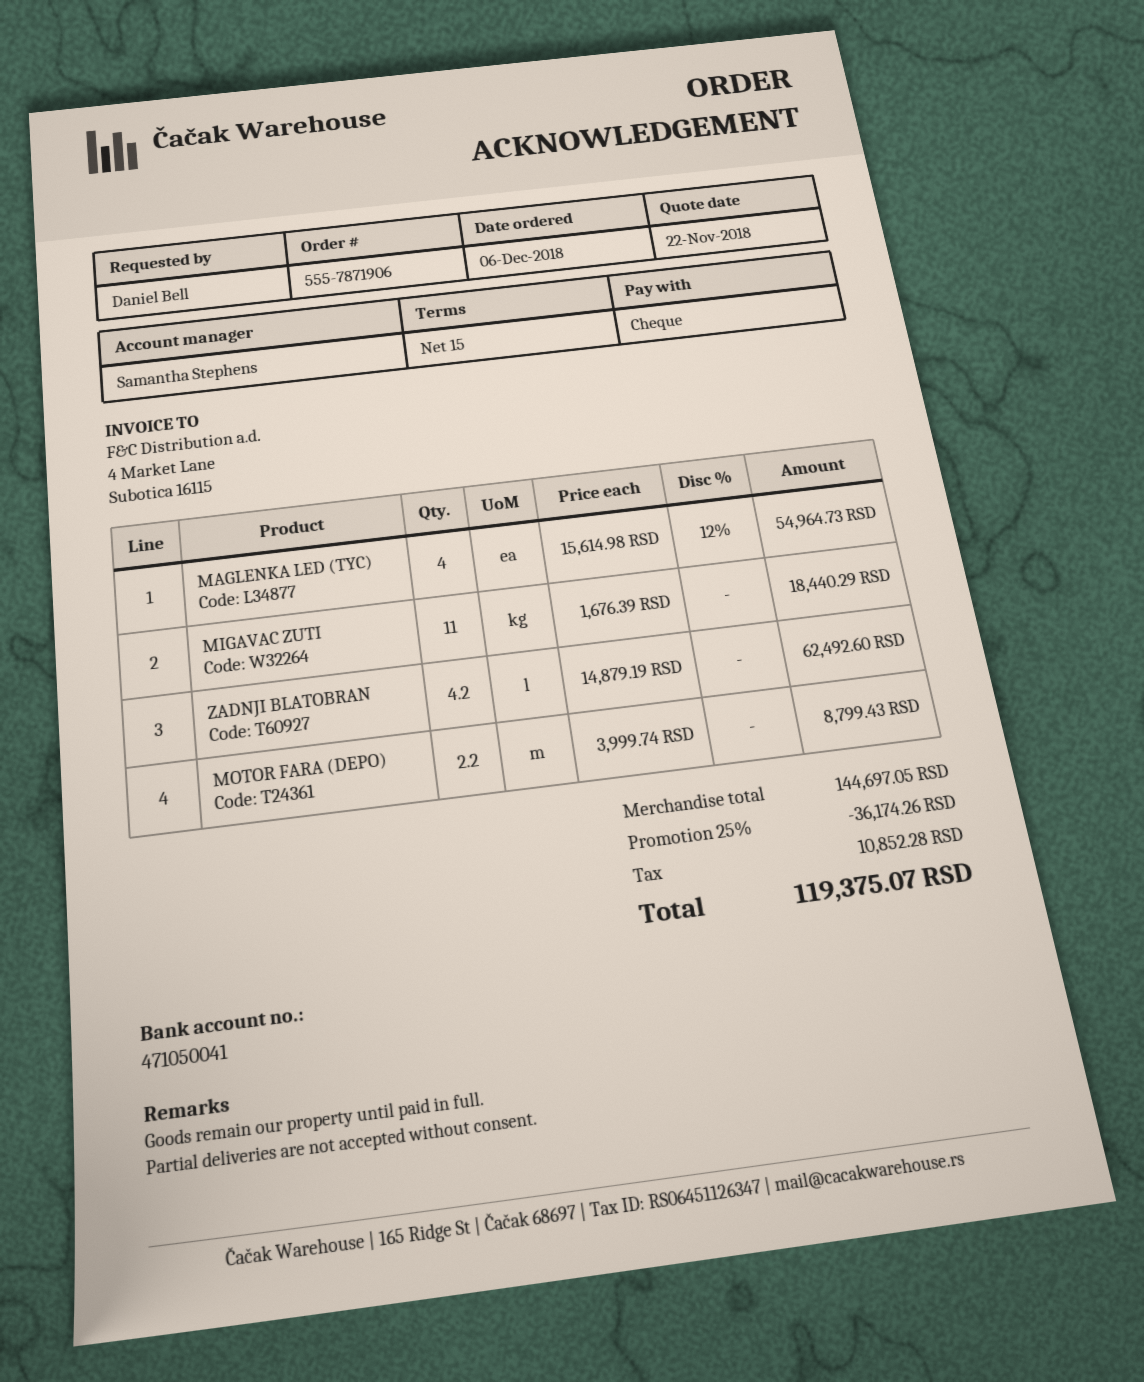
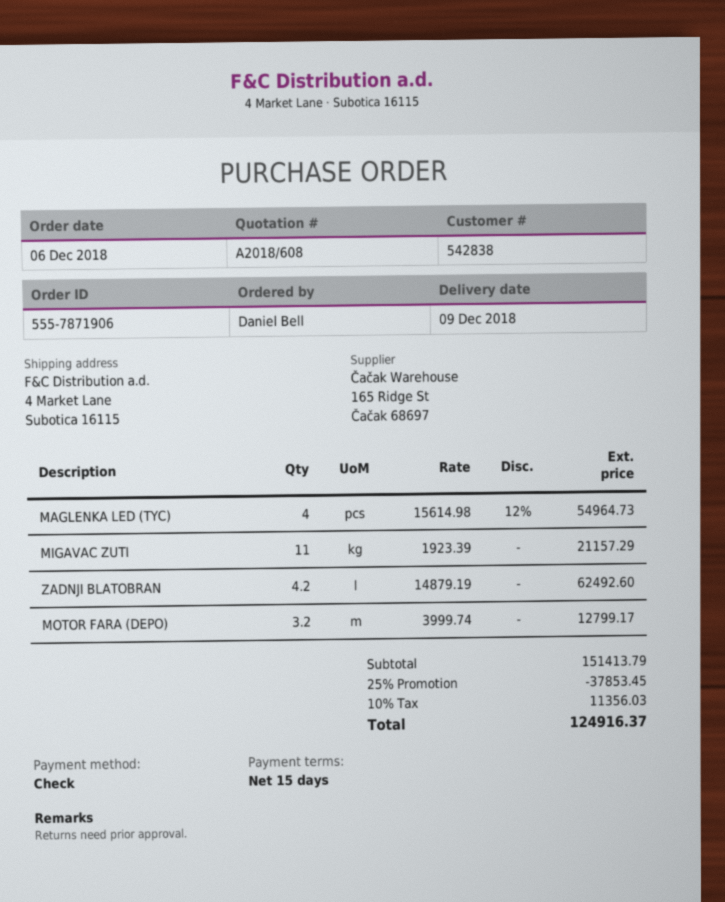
MIGAVAC ZUTI: 11 x 1676.39 = 18440.29 -> 11 x 1923.39 = 21157.29
MOTOR FARA (DEPO): 2.2 x 3999.74 = 8799.43 -> 3.2 x 3999.74 = 12799.17
subtotal: 144697.05 -> 151413.79
discount: 25% = 36174.26 -> 25% = 37853.45
tax: 10852.28 -> 11356.03
total: 119375.07 -> 124916.37

